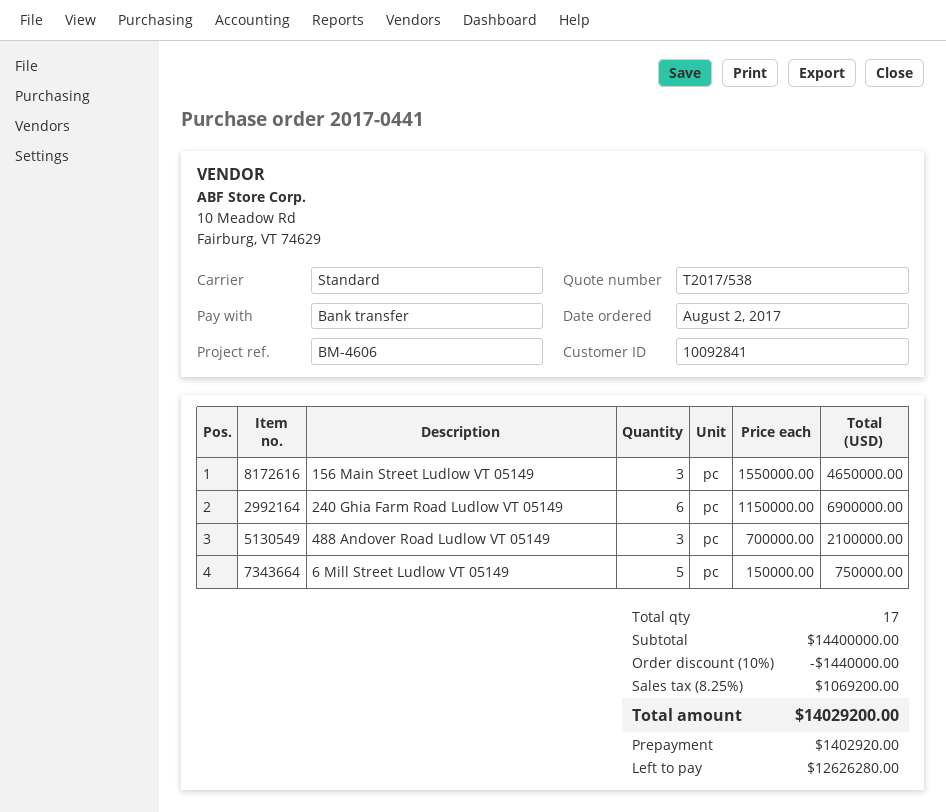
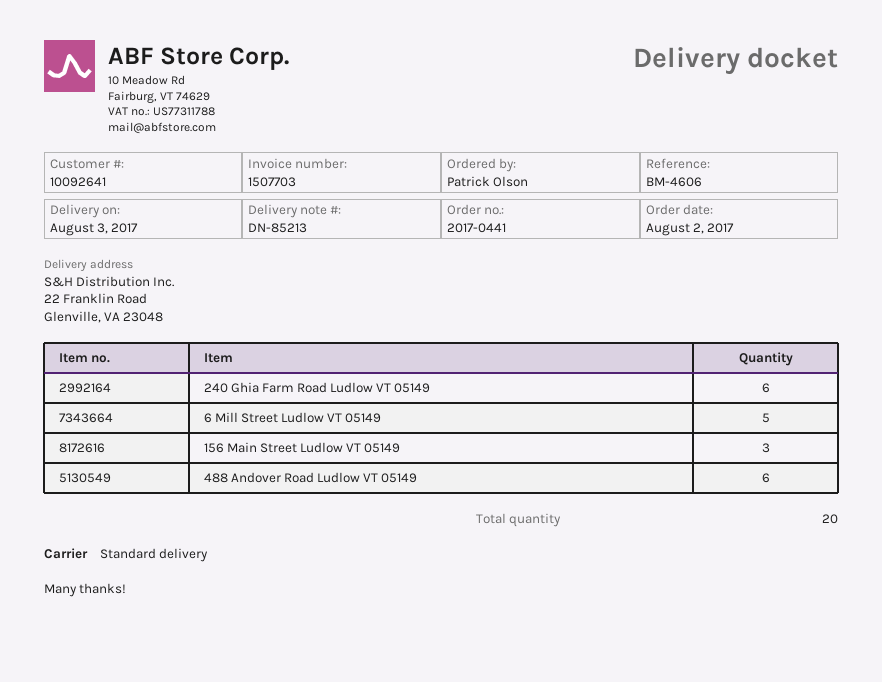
customer number: 10092841 -> 10092641
488 Andover Road Ludlow VT 05149: 3 -> 6
total quantity: 17 -> 20

